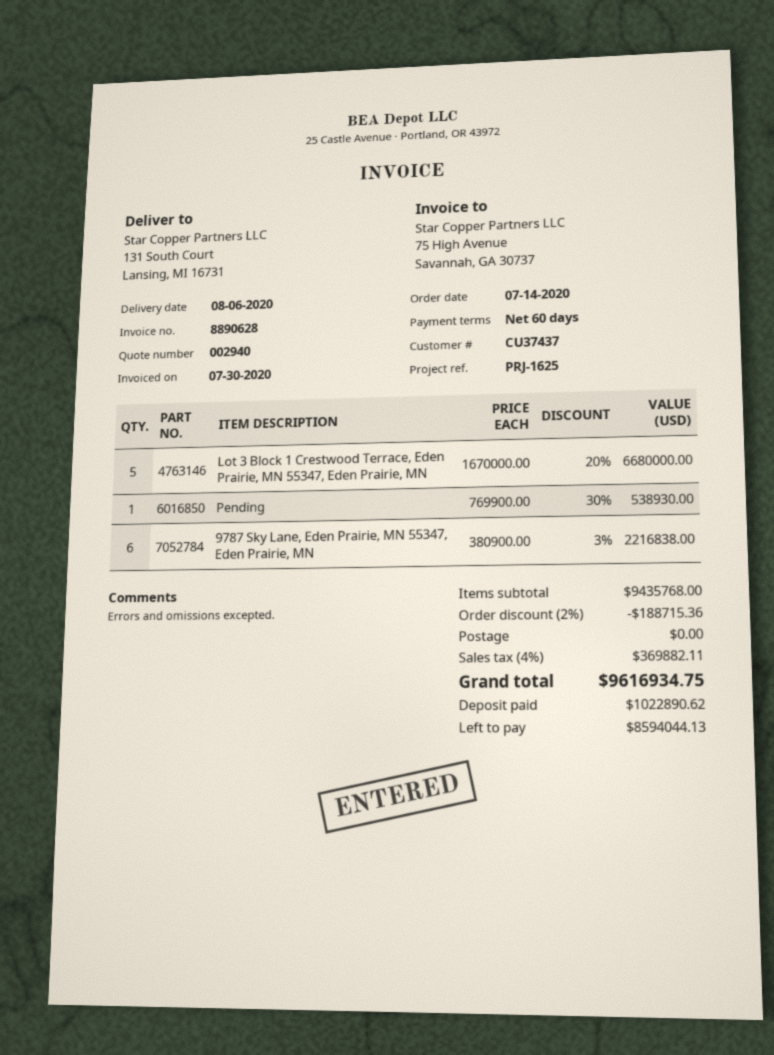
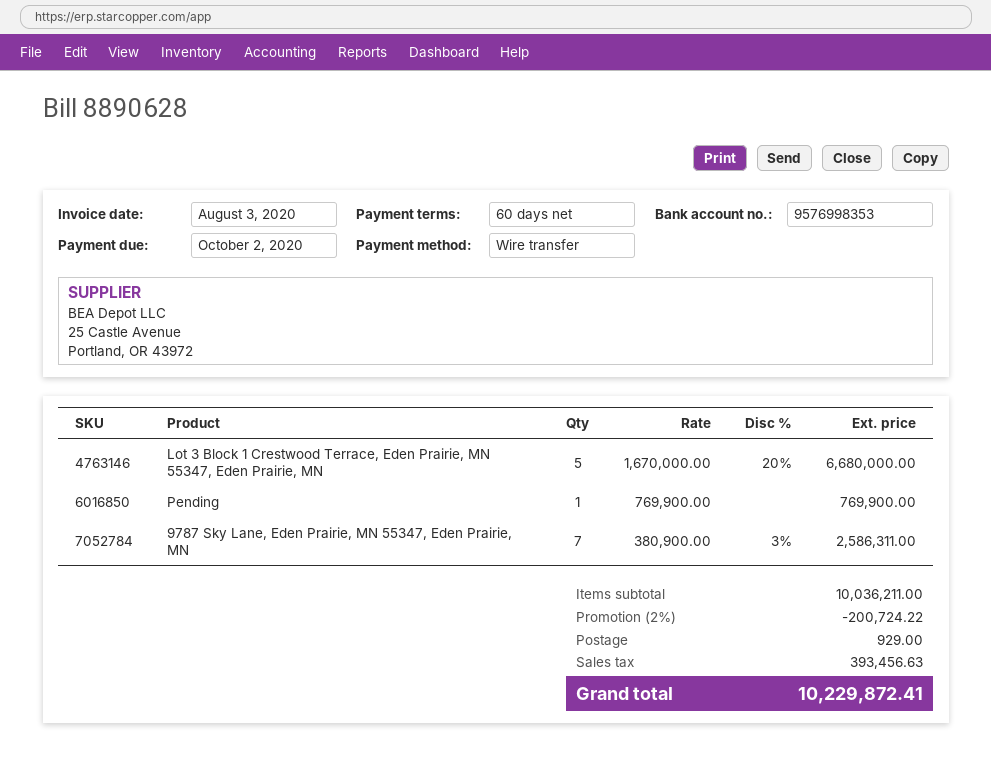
invoice date: 2020-07-30 -> 2020-08-03
Pending: 1 x 769900.00 - 30% = 538930.00 -> 1 x 769900.00 = 769900.00
9787 Sky Lane, Eden Prairie, MN 55347, Eden Prairie, MN: 6 x 380900.00 - 3% = 2216838.00 -> 7 x 380900.00 - 3% = 2586311.00
subtotal: 9435768.00 -> 10036211.00
discount: 2% = 188715.36 -> 2% = 200724.22
shipping: 0.00 -> 929.00
tax: 369882.11 -> 393456.63
total: 9616934.75 -> 10229872.41

